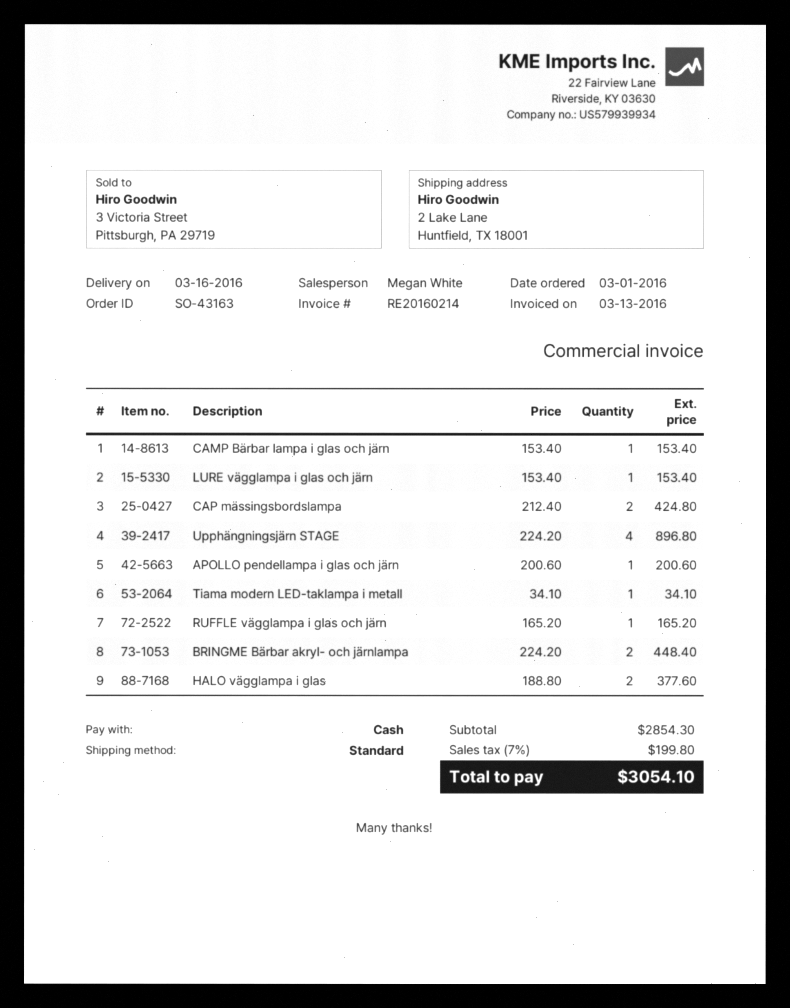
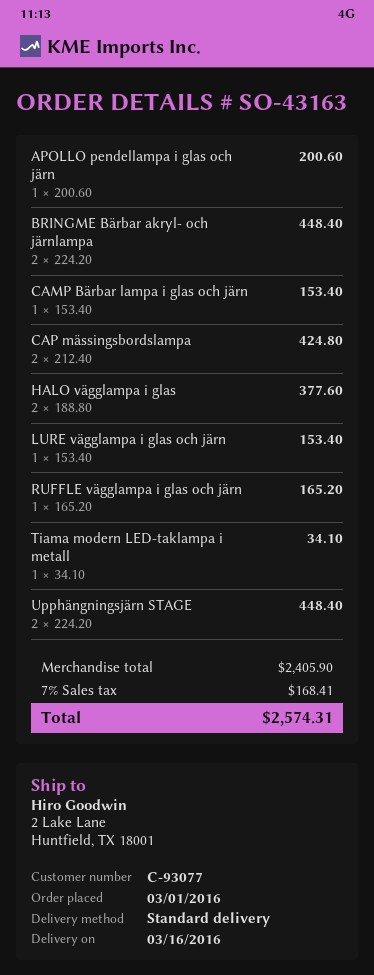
Upphängningsjärn STAGE: 4 x 224.20 = 896.80 -> 2 x 224.20 = 448.40
subtotal: 2854.30 -> 2405.90
tax: 7% = 199.80 -> 7% = 168.41
total: 3054.10 -> 2574.31

